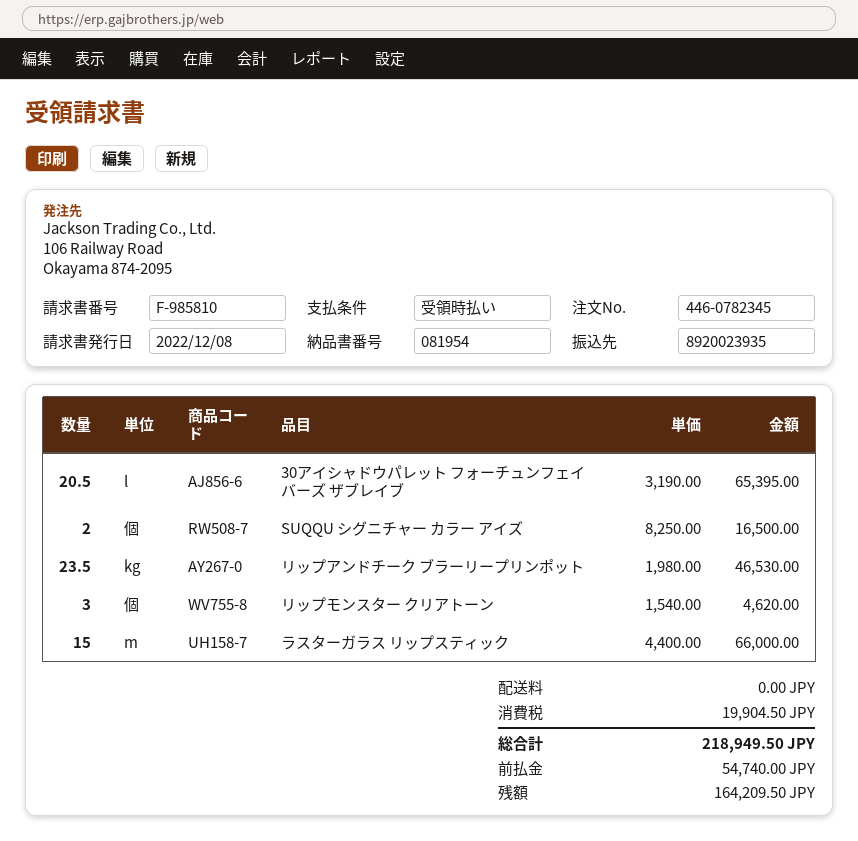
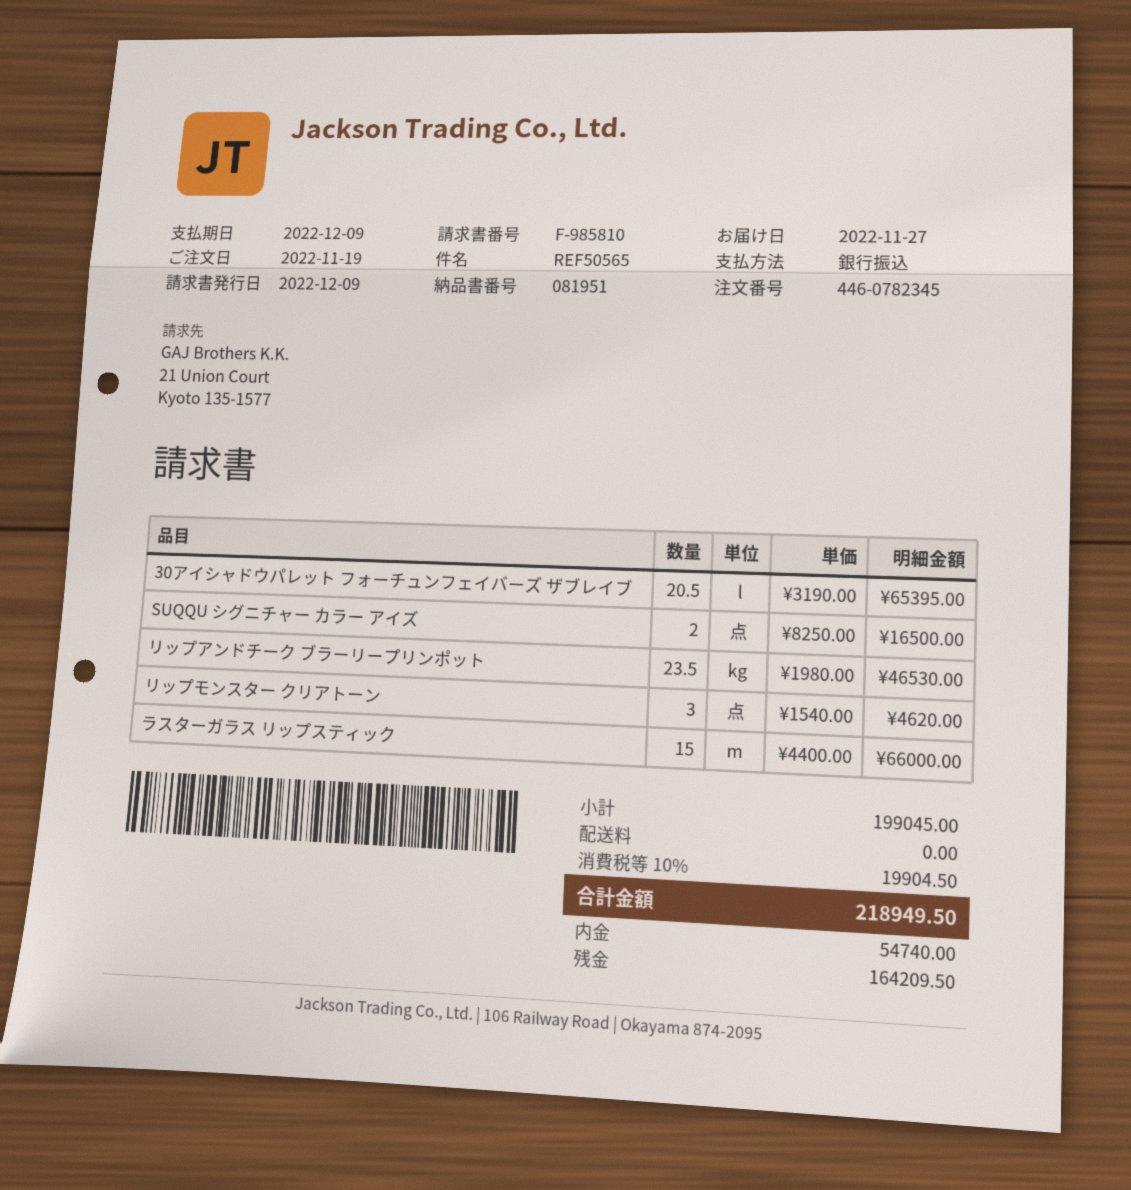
delivery note number: 081954 -> 081951
invoice date: 2022-12-08 -> 2022-12-09

